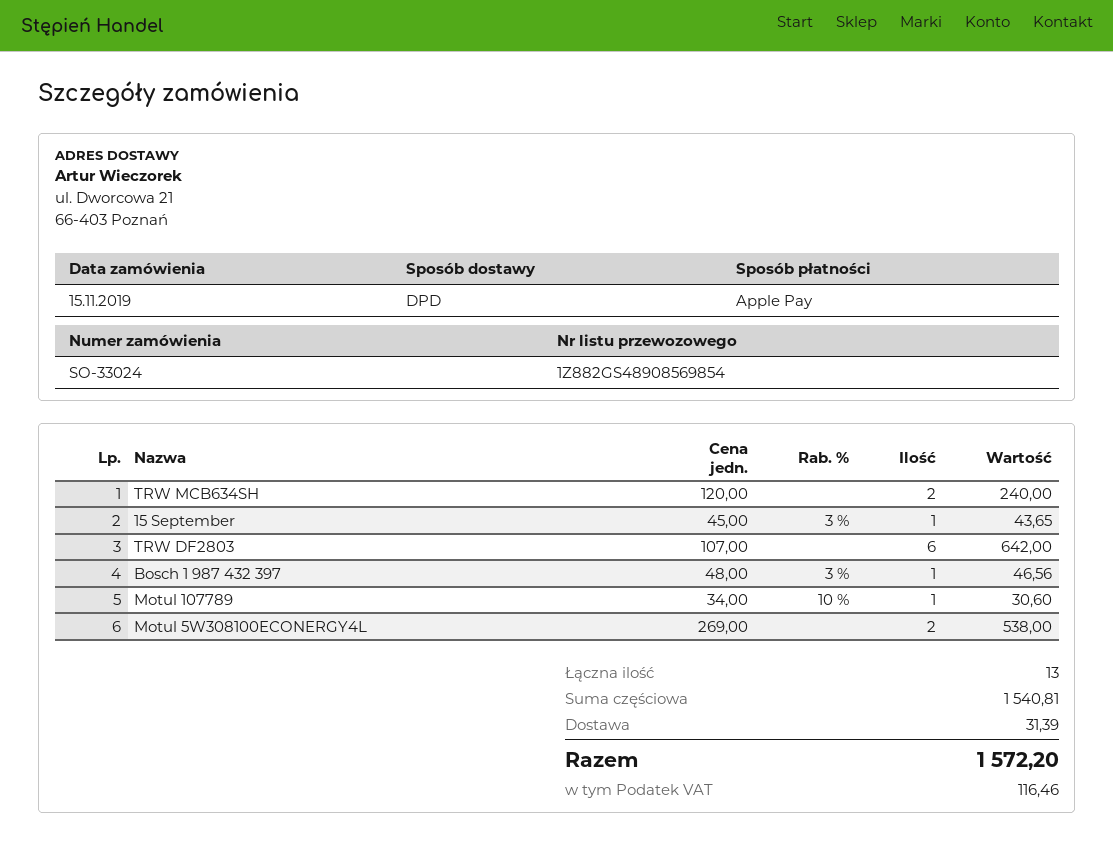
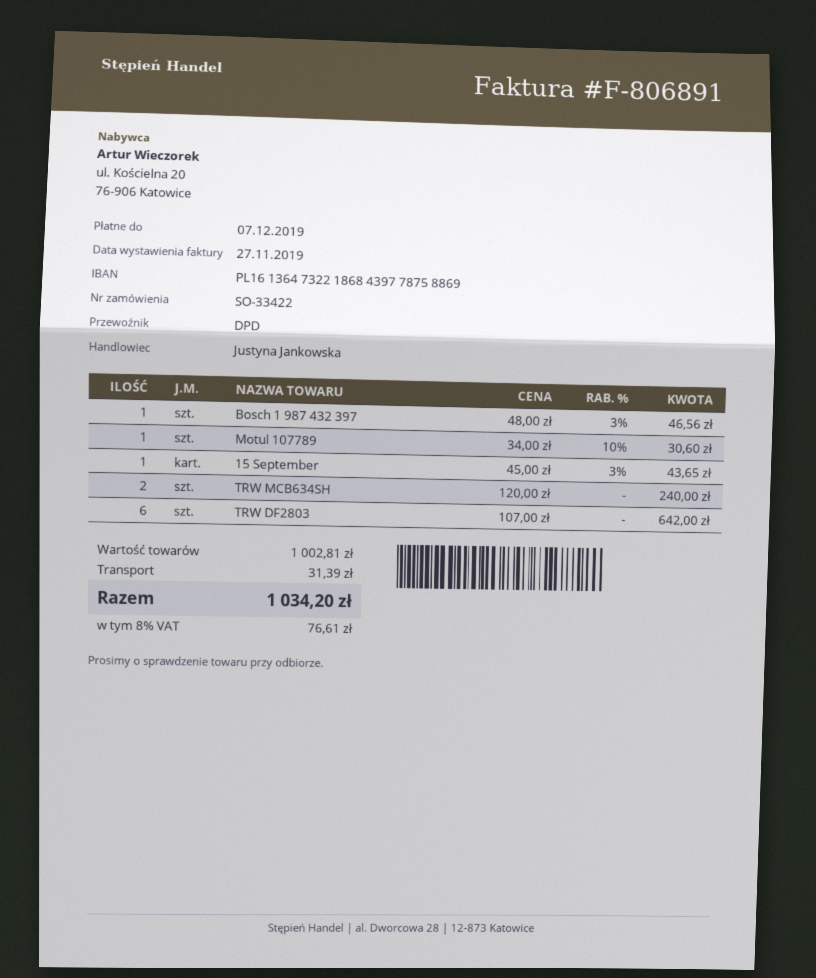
order number: SO-33024 -> SO-33422
Motul 5W308100ECONERGY4L: 2 x 269.00 = 538.00 -> none
subtotal: 1540.81 -> 1002.81
tax: 116.46 -> 76.61
total: 1572.20 -> 1034.20

